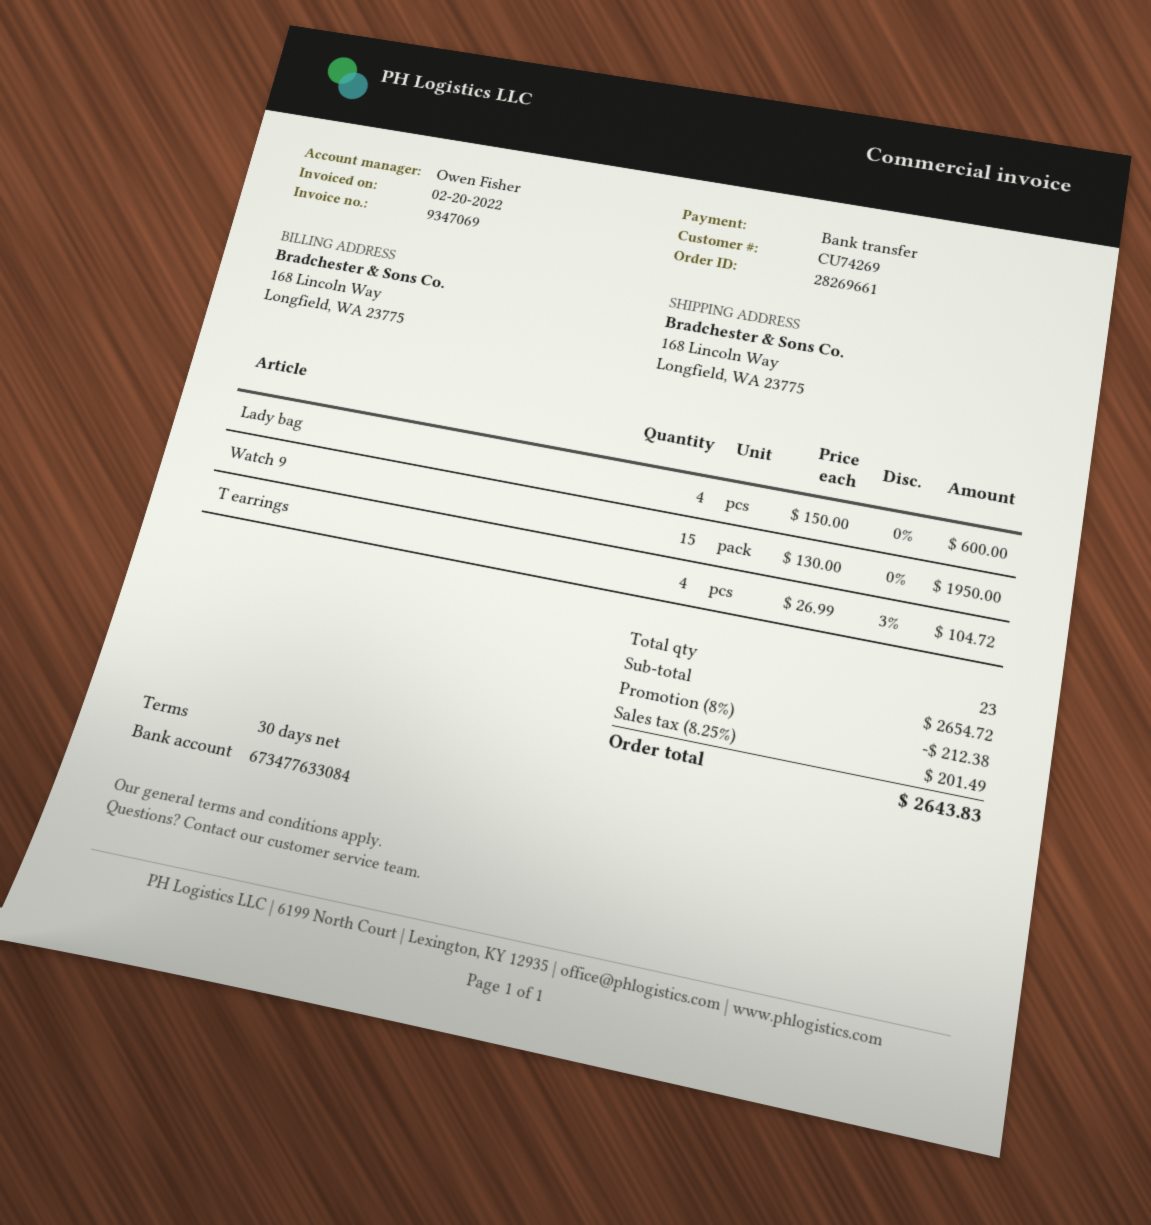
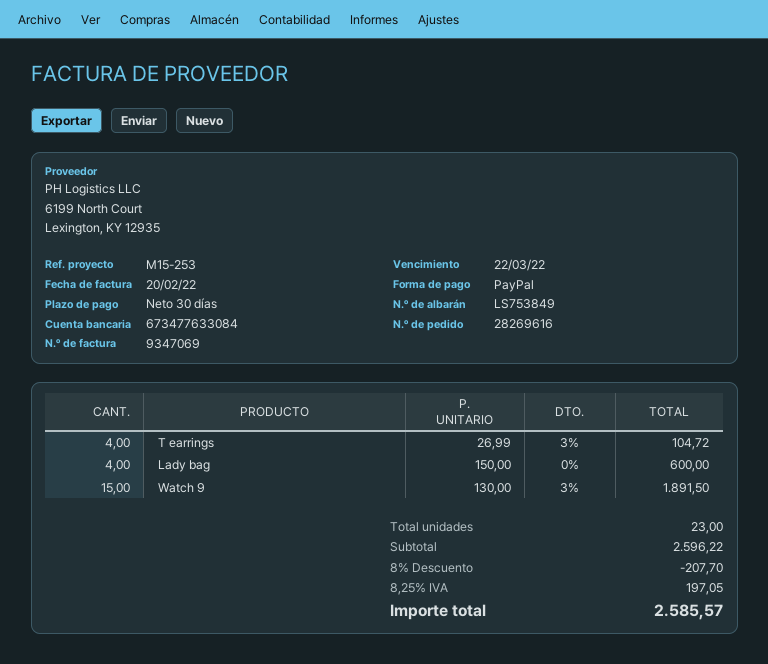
order number: 28269661 -> 28269616
payment method: bank transfer -> PayPal
Watch 9: 15 x 130.00 = 1950.00 -> 15 x 130.00 - 3% = 1891.50
subtotal: 2654.72 -> 2596.22
discount: 8% = 212.38 -> 8% = 207.70
tax: 8.25% = 201.49 -> 8.25% = 197.05
total: 2643.83 -> 2585.57

